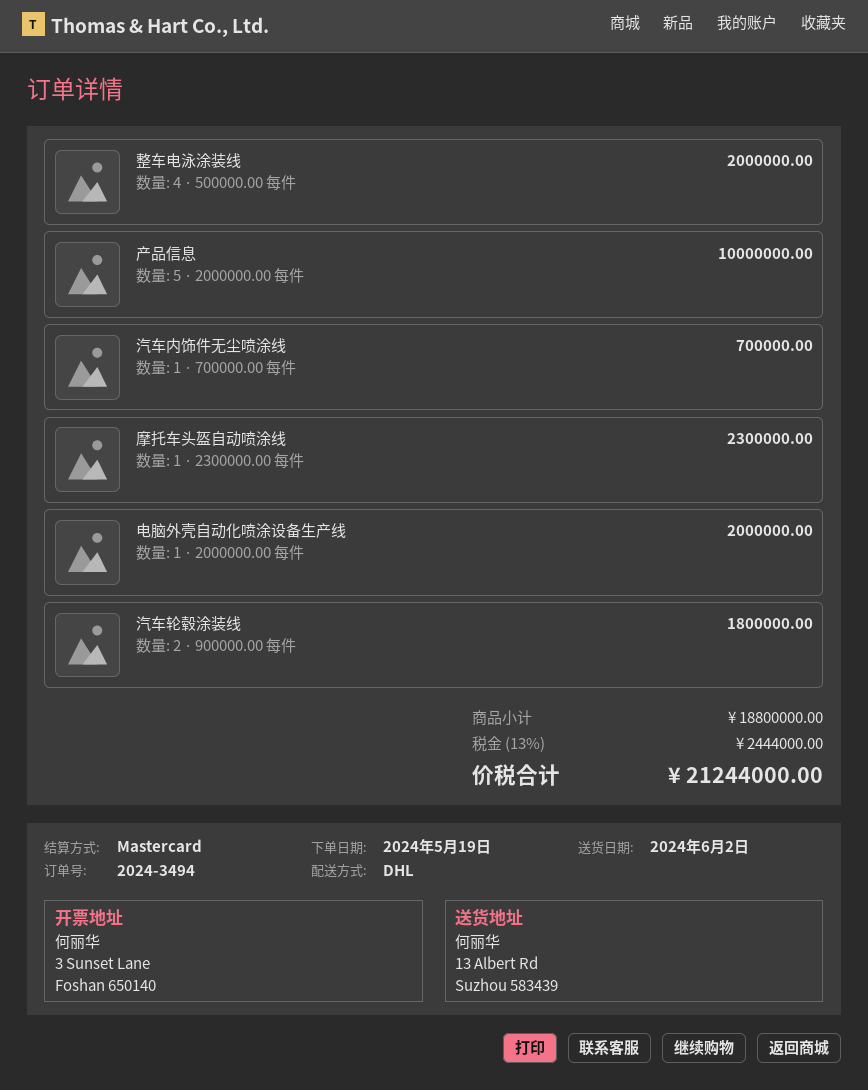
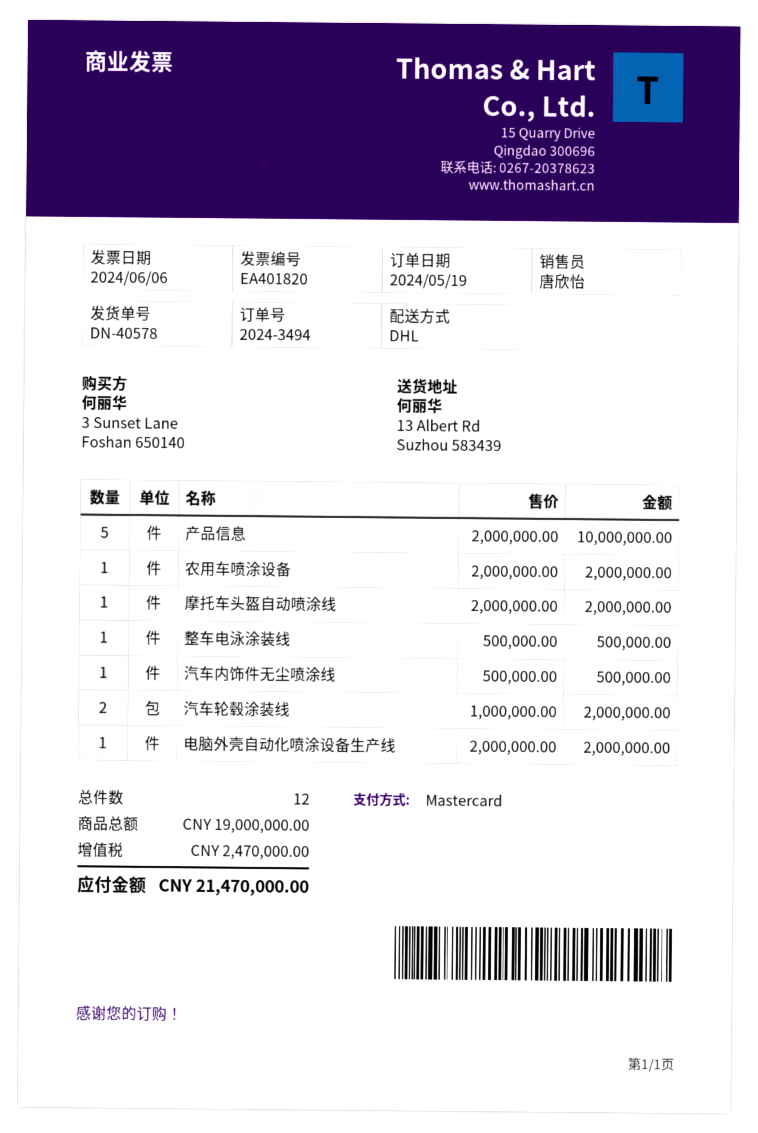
整车电泳涂装线: 4 x 500000.00 = 2000000.00 -> 1 x 500000.00 = 500000.00
汽车内饰件无尘喷涂线: 1 x 700000.00 = 700000.00 -> 1 x 500000.00 = 500000.00
摩托车头盔自动喷涂线: 1 x 2300000.00 = 2300000.00 -> 1 x 2000000.00 = 2000000.00
汽车轮毂涂装线: 2 x 900000.00 = 1800000.00 -> 2 x 1000000.00 = 2000000.00
农用车喷涂设备: none -> 1 x 2000000.00 = 2000000.00
subtotal: 18800000.00 -> 19000000.00
tax: 2444000.00 -> 2470000.00
total: 21244000.00 -> 21470000.00

